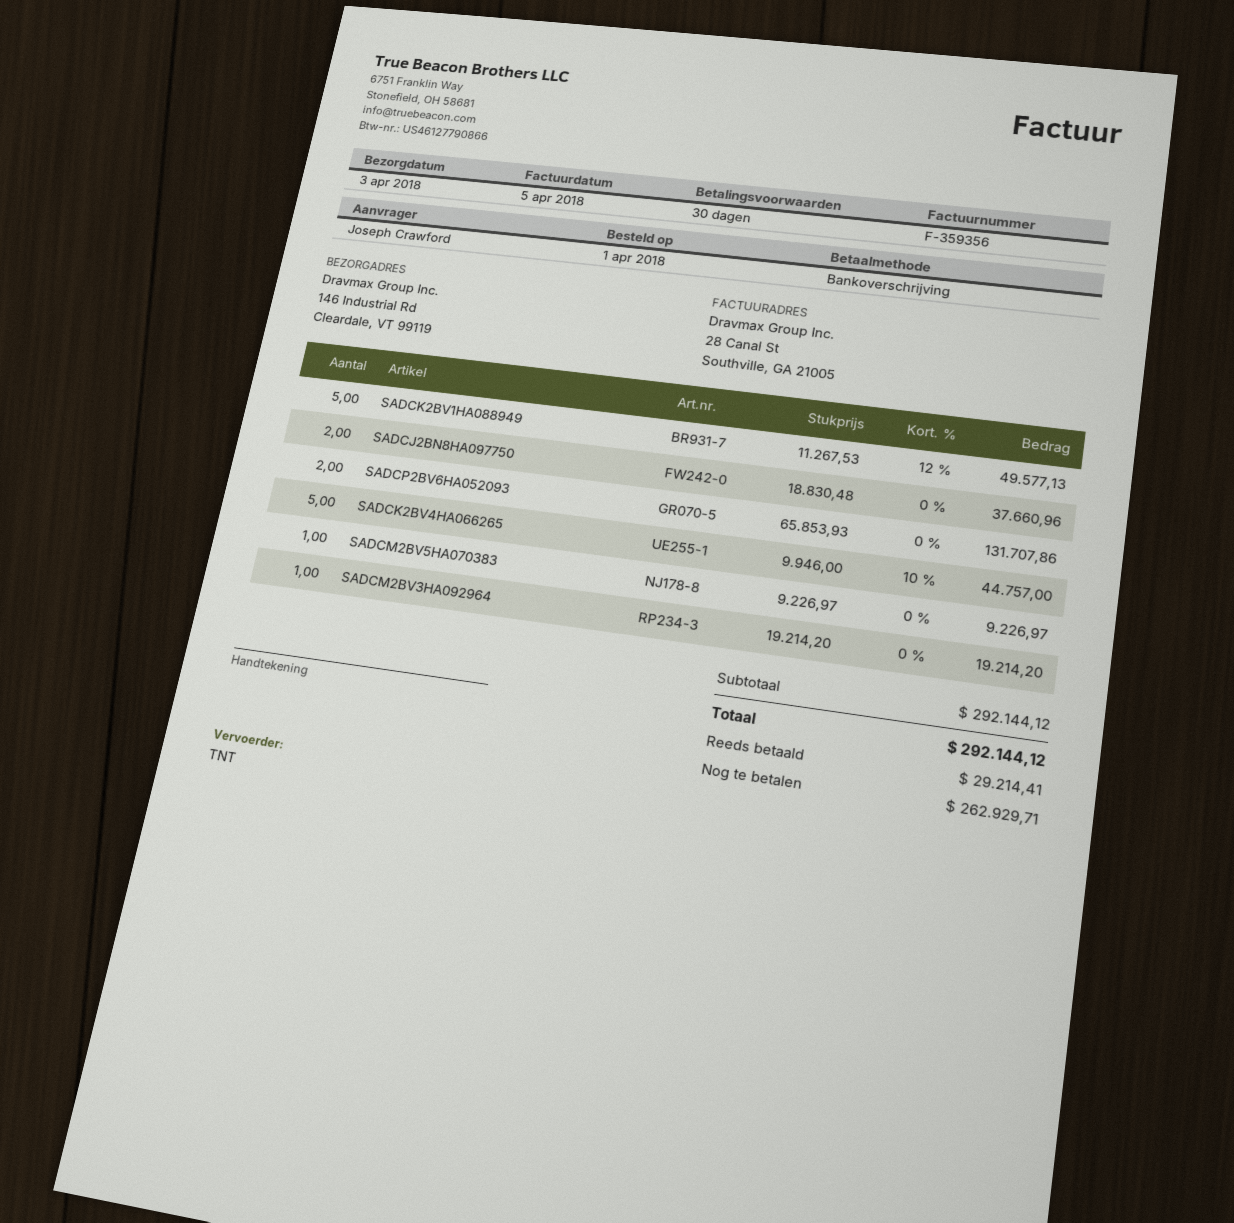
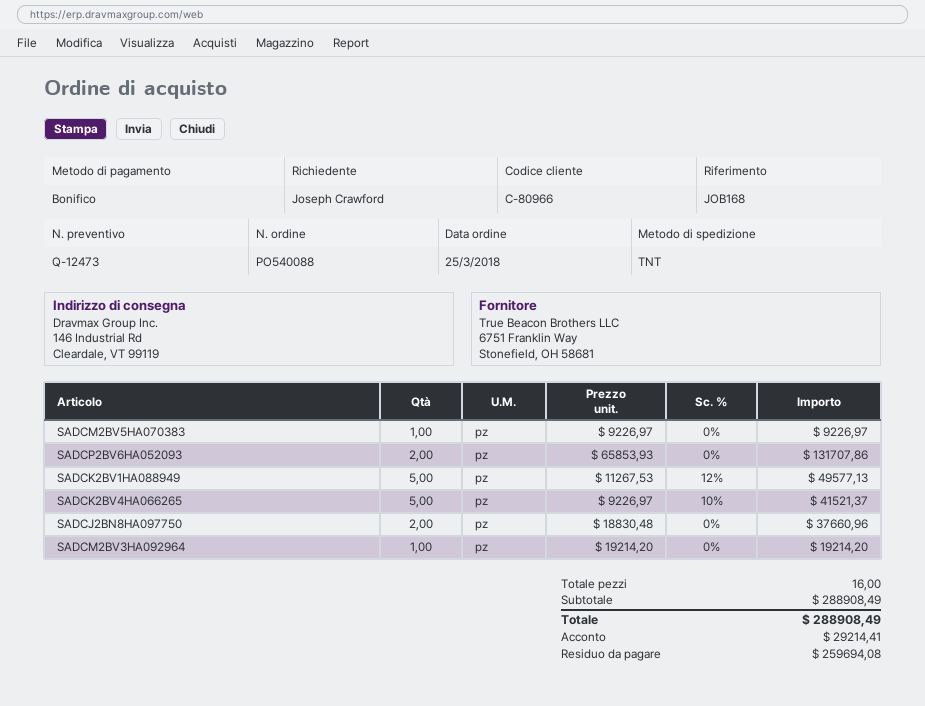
order date: 2018-04-01 -> 2018-03-25
SADCK2BV4HA066265: 5 x 9946.00 - 10% = 44757.00 -> 5 x 9226.97 - 10% = 41521.37
subtotal: 292144.12 -> 288908.49
total: 292144.12 -> 288908.49
balance: 262929.71 -> 259694.08

